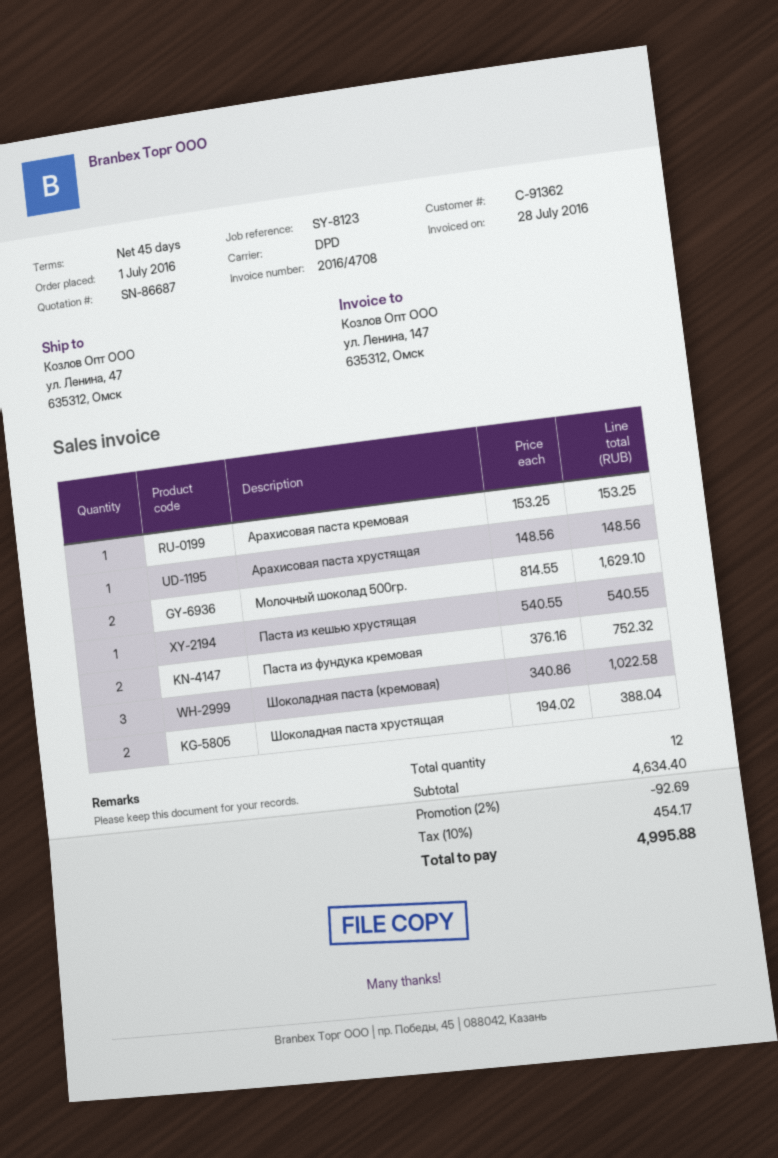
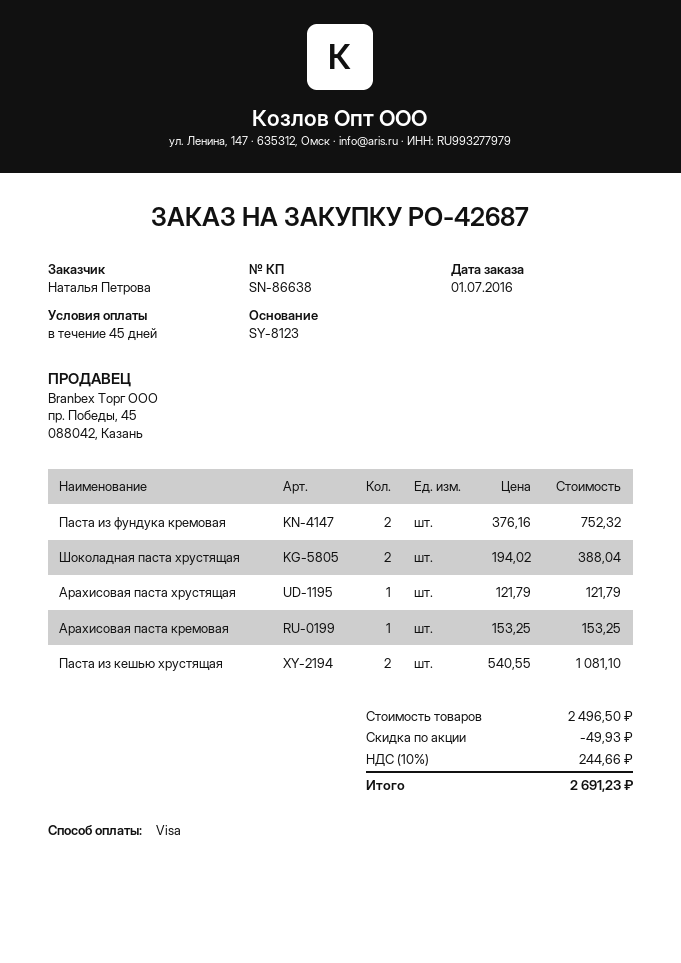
quote number: SN-86687 -> SN-86638
Арахисовая паста хрустящая: 1 x 148.56 = 148.56 -> 1 x 121.79 = 121.79
Молочный шоколад 500гр.: 2 x 814.55 = 1629.10 -> none
Паста из кешью хрустящая: 1 x 540.55 = 540.55 -> 2 x 540.55 = 1081.10
Шоколадная паста (кремовая): 3 x 340.86 = 1022.58 -> none
subtotal: 4634.40 -> 2496.50
discount: 92.69 -> 49.93
tax: 10% = 454.17 -> 10% = 244.66
total: 4995.88 -> 2691.23

